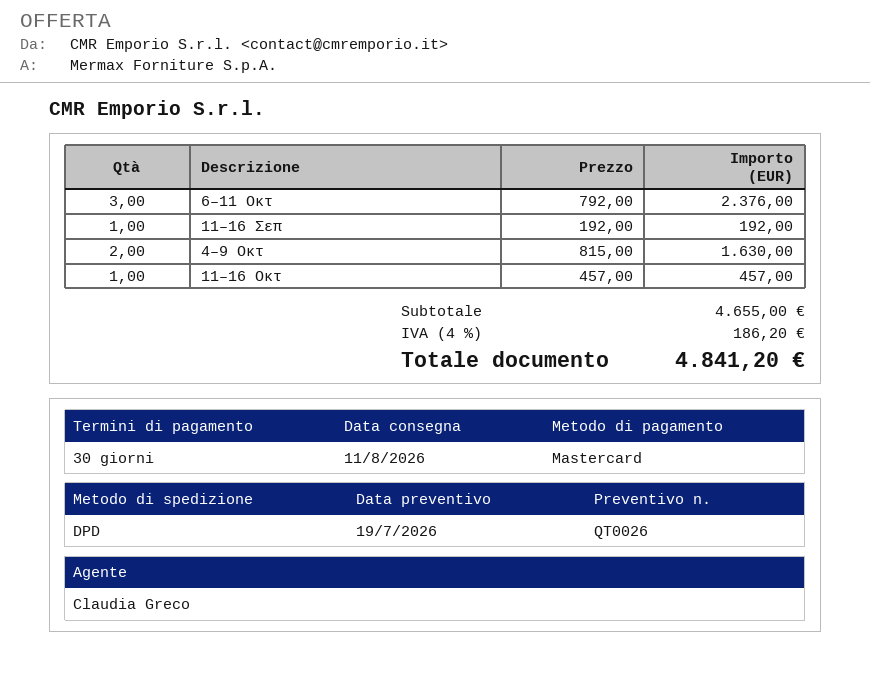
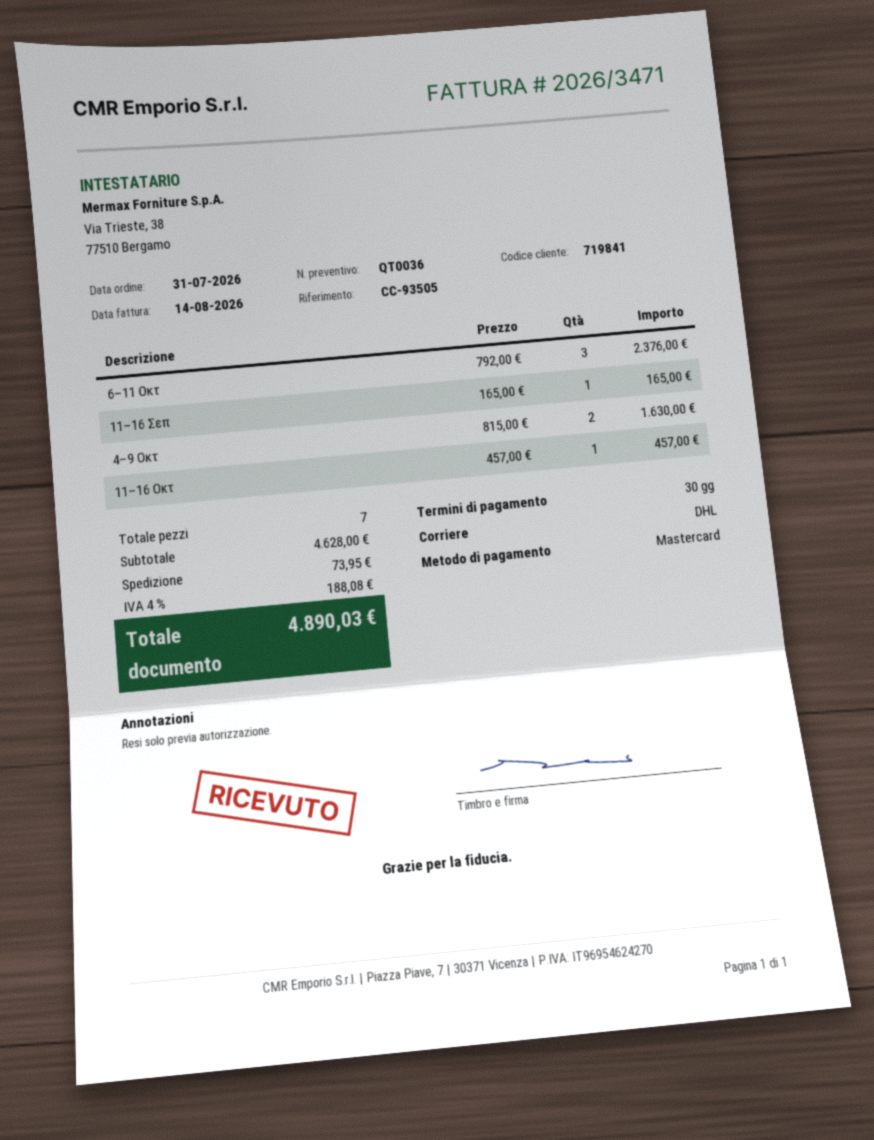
quote number: QT0026 -> QT0036
shipping method: DPD -> DHL
11–16 Σεπ: 1 x 192.00 = 192.00 -> 1 x 165.00 = 165.00
subtotal: 4655.00 -> 4628.00
shipping: none -> 73.95
tax: 4% = 186.20 -> 4% = 188.08
total: 4841.20 -> 4890.03

